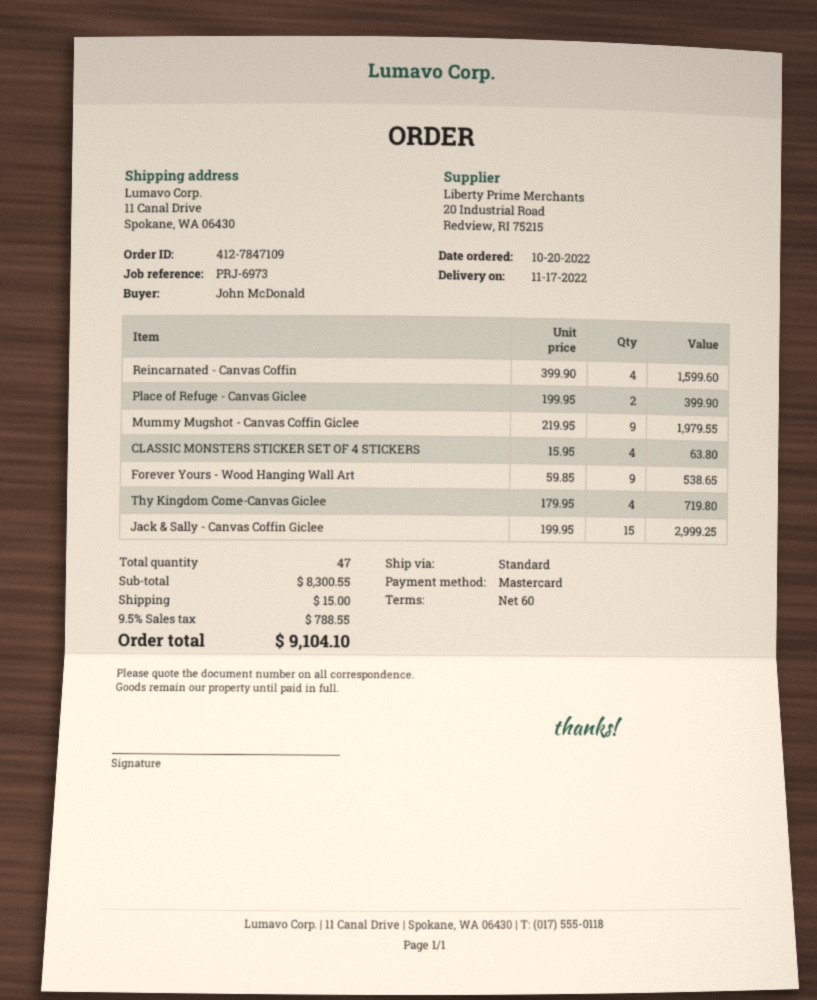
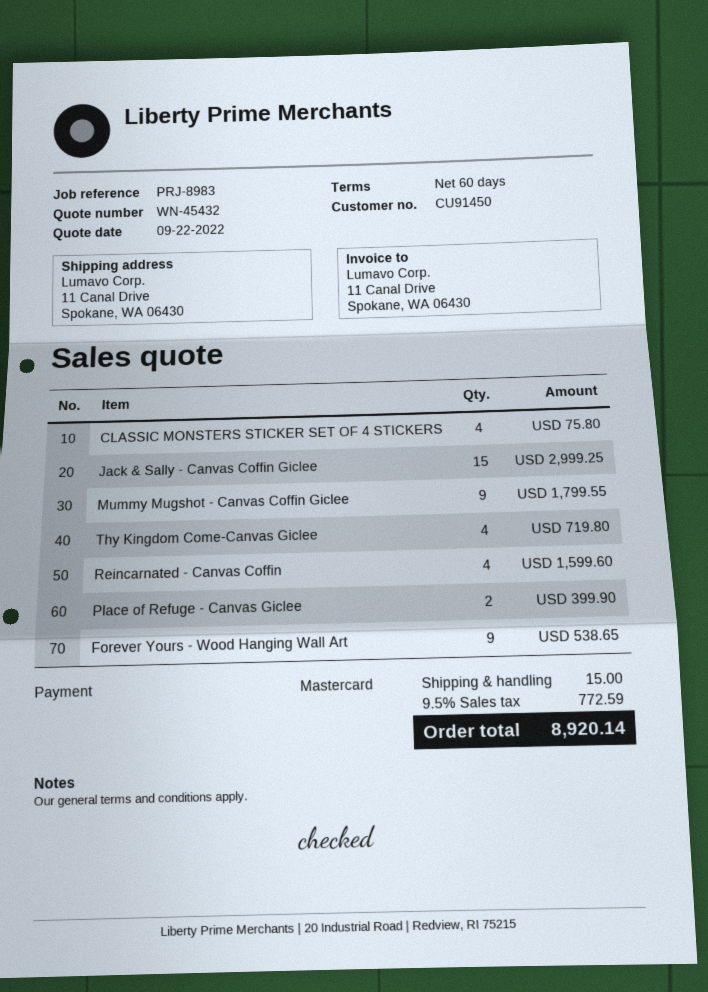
reference: PRJ-6973 -> PRJ-8983
Mummy Mugshot - Canvas Coffin Giclee: 9 for 1979.55 -> 9 for 1799.55
CLASSIC MONSTERS STICKER SET OF 4 STICKERS: 4 for 63.80 -> 4 for 75.80
tax: 9.5% = 788.55 -> 9.5% = 772.59
total: 9104.10 -> 8920.14

